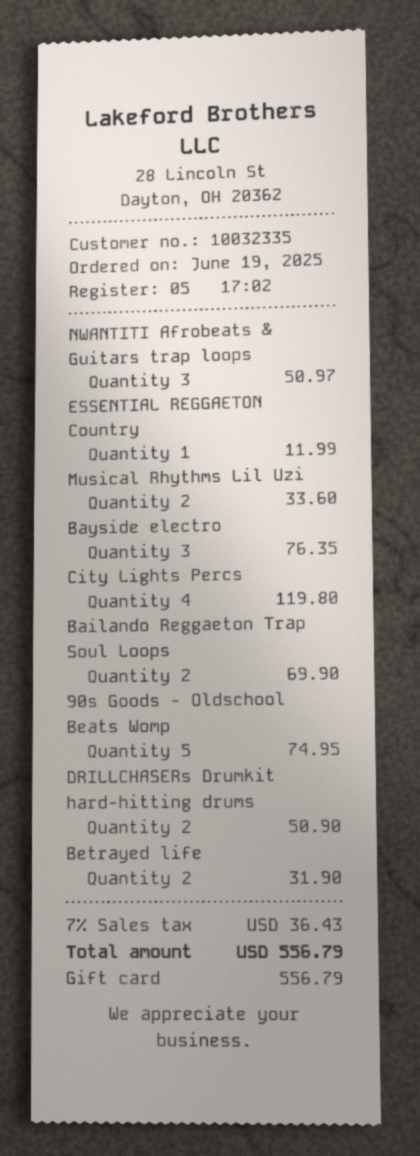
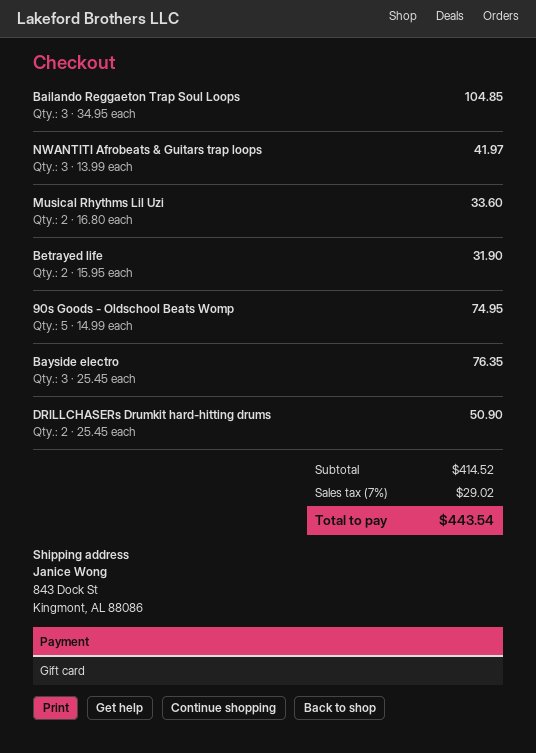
NWANTITI Afrobeats & Guitars trap loops: 3 for 50.97 -> 3 for 41.97
ESSENTIAL REGGAETON Country: 1 for 11.99 -> none
City Lights Percs: 4 for 119.80 -> none
Bailando Reggaeton Trap Soul Loops: 2 for 69.90 -> 3 for 104.85
tax: 7% = 36.43 -> 7% = 29.02
total: 556.79 -> 443.54

